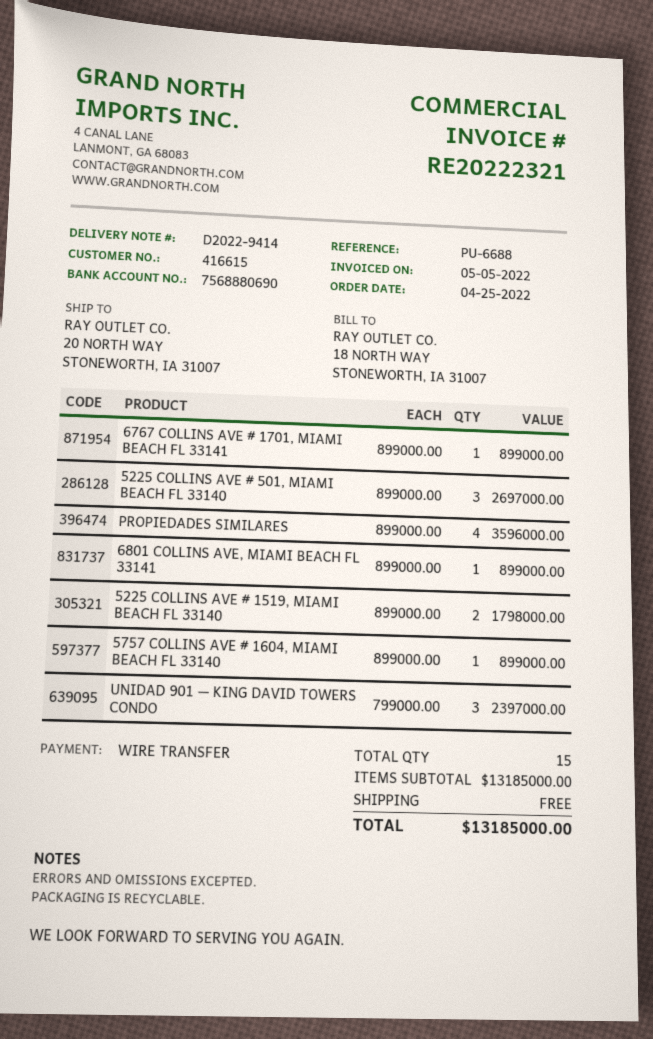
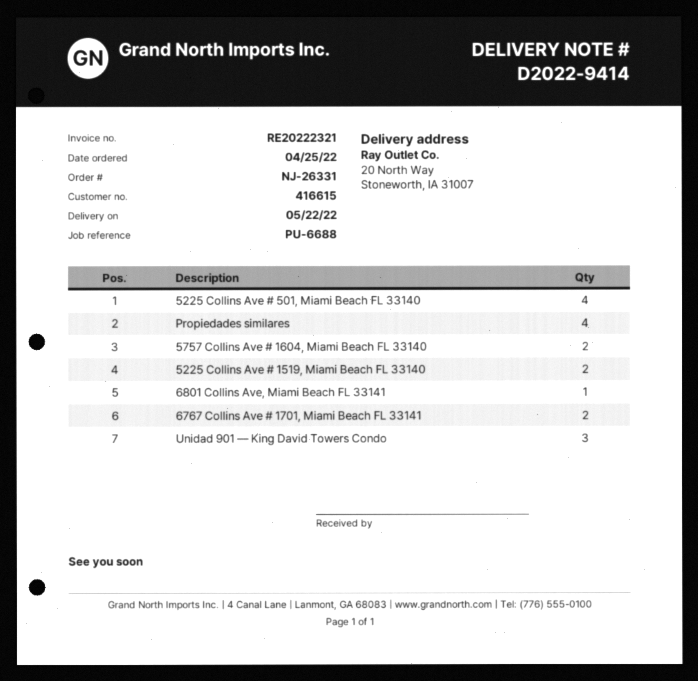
6767 COLLINS AVE # 1701, MIAMI BEACH FL 33141: 1 -> 2
5225 COLLINS AVE # 501, MIAMI BEACH FL 33140: 3 -> 4
5757 COLLINS AVE # 1604, MIAMI BEACH FL 33140: 1 -> 2

